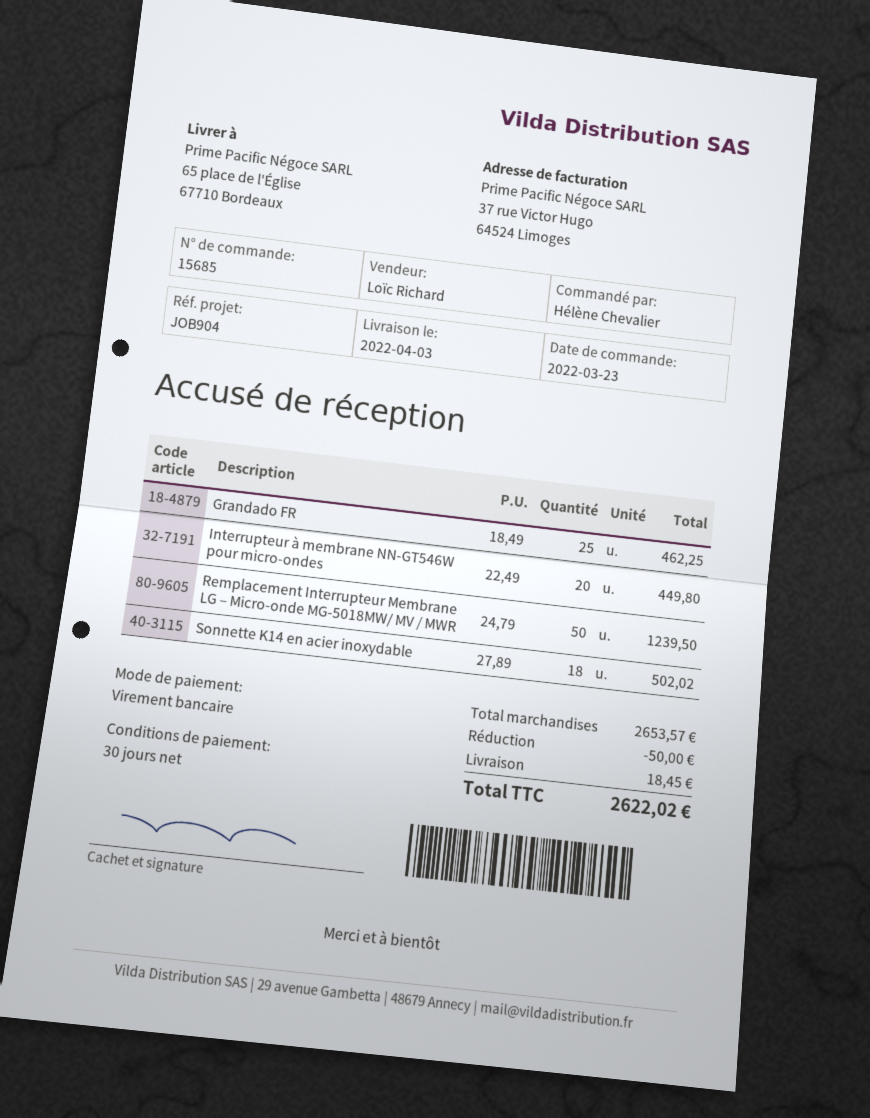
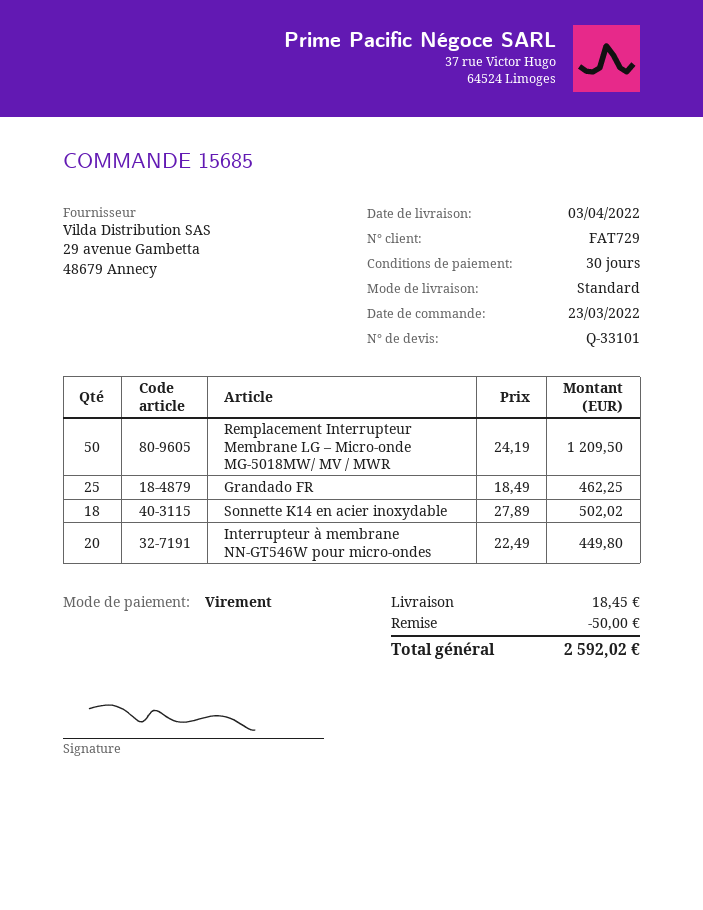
Remplacement Interrupteur Membrane LG – Micro‑onde MG‑5018MW/ MV / MWR: 50 x 24.79 = 1239.50 -> 50 x 24.19 = 1209.50
total: 2622.02 -> 2592.02

